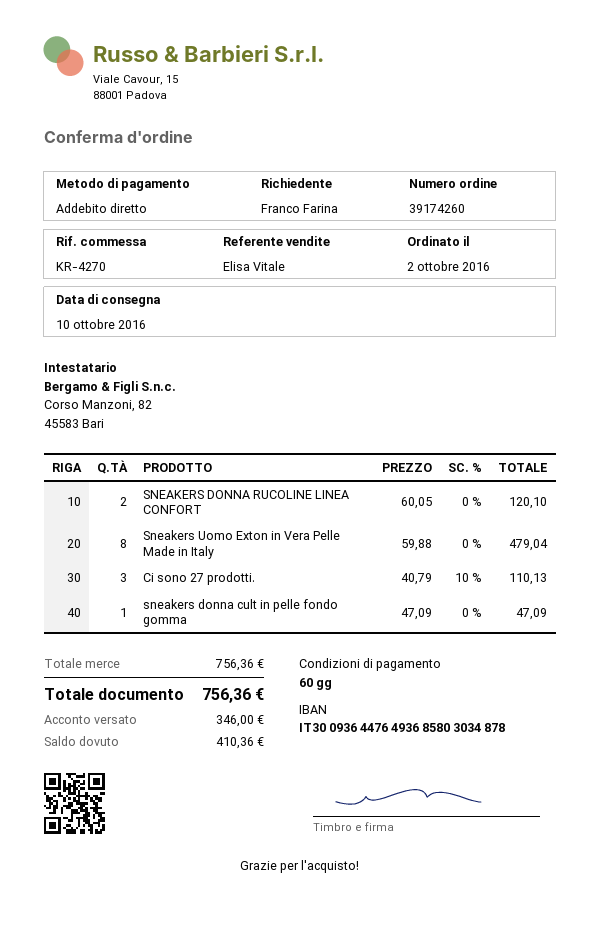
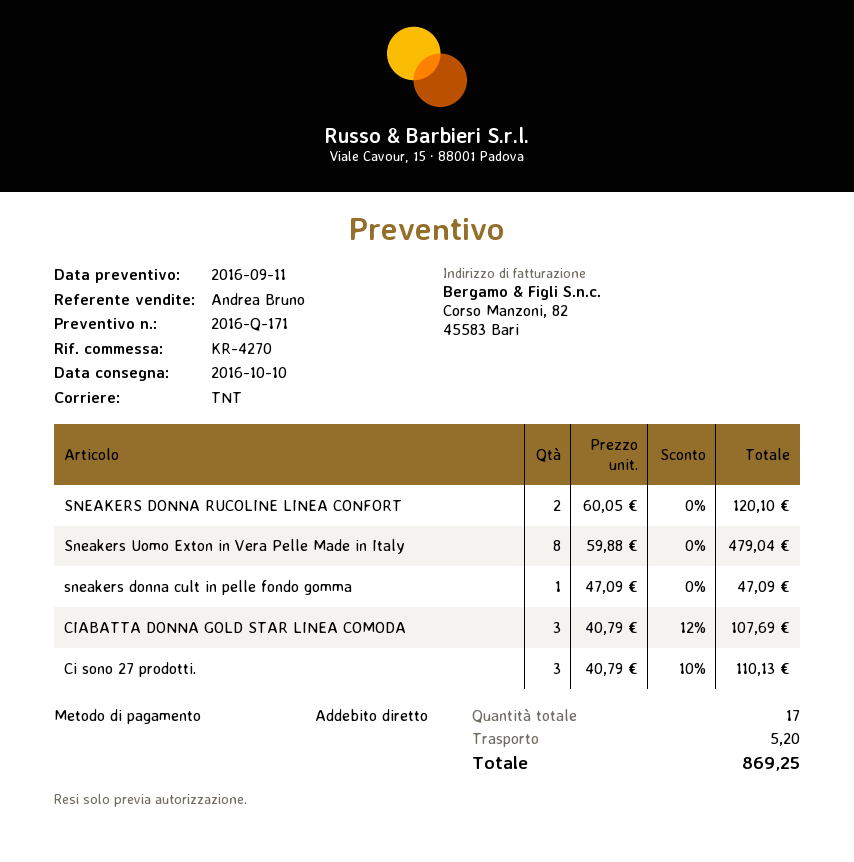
sales rep: Elisa Vitale -> Andrea Bruno
CIABATTA DONNA GOLD STAR LINEA COMODA: none -> 3 x 40.79 - 12% = 107.69
shipping: none -> 5.20
total: 756.36 -> 869.25

